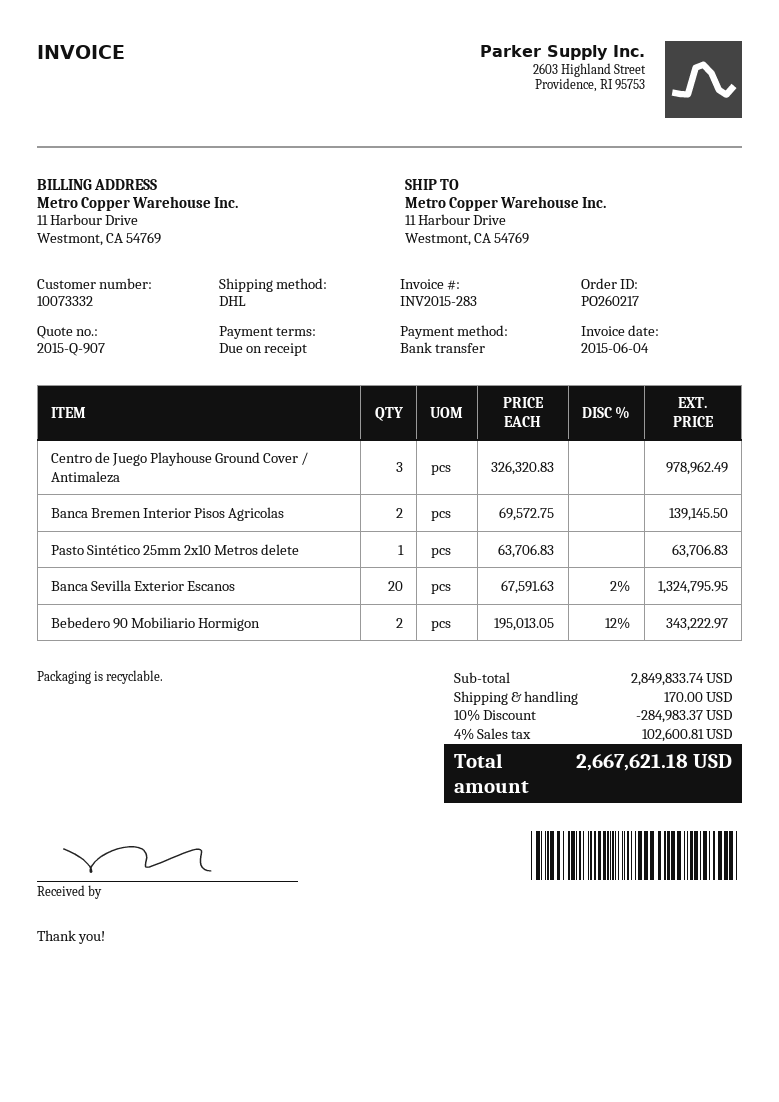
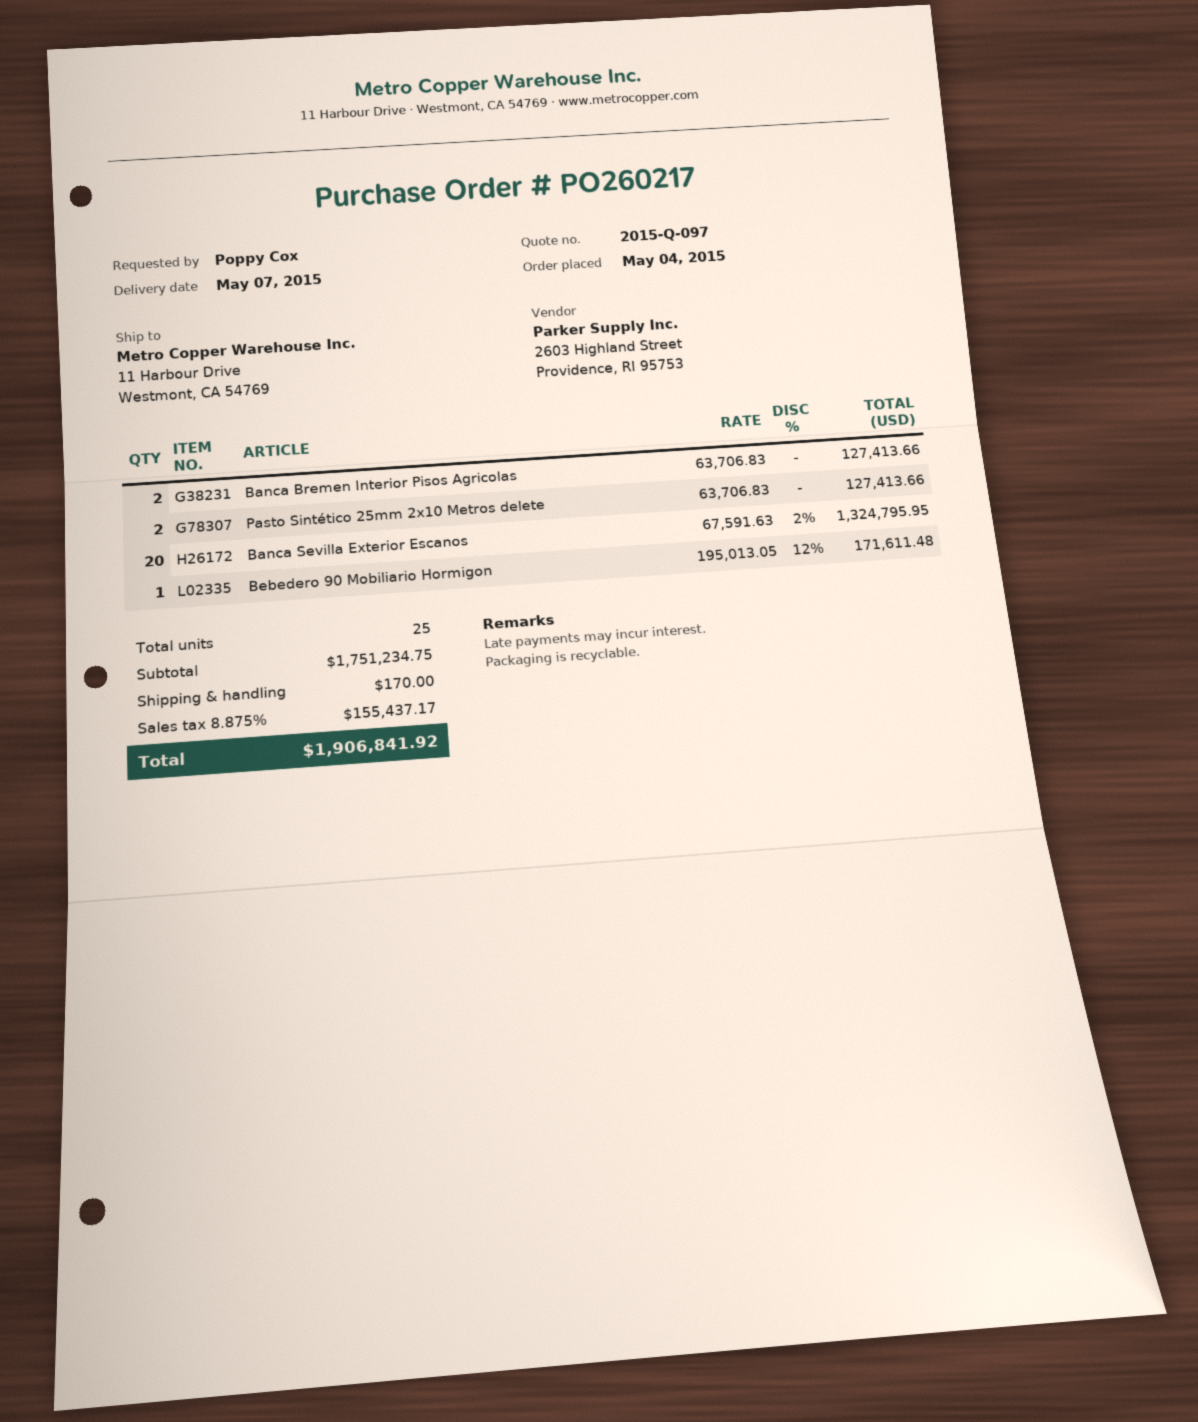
quote number: 2015-Q-907 -> 2015-Q-097
Centro de Juego Playhouse Ground Cover / Antimaleza: 3 x 326320.83 = 978962.49 -> none
Banca Bremen Interior Pisos Agricolas: 2 x 69572.75 = 139145.50 -> 2 x 63706.83 = 127413.66
Pasto Sintético 25mm 2x10 Metros delete: 1 x 63706.83 = 63706.83 -> 2 x 63706.83 = 127413.66
Bebedero 90 Mobiliario Hormigon: 2 x 195013.05 - 12% = 343222.97 -> 1 x 195013.05 - 12% = 171611.48
subtotal: 2849833.74 -> 1751234.75
discount: 10% = 284983.37 -> none
tax: 4% = 102600.81 -> 8.875% = 155437.17
total: 2667621.18 -> 1906841.92

